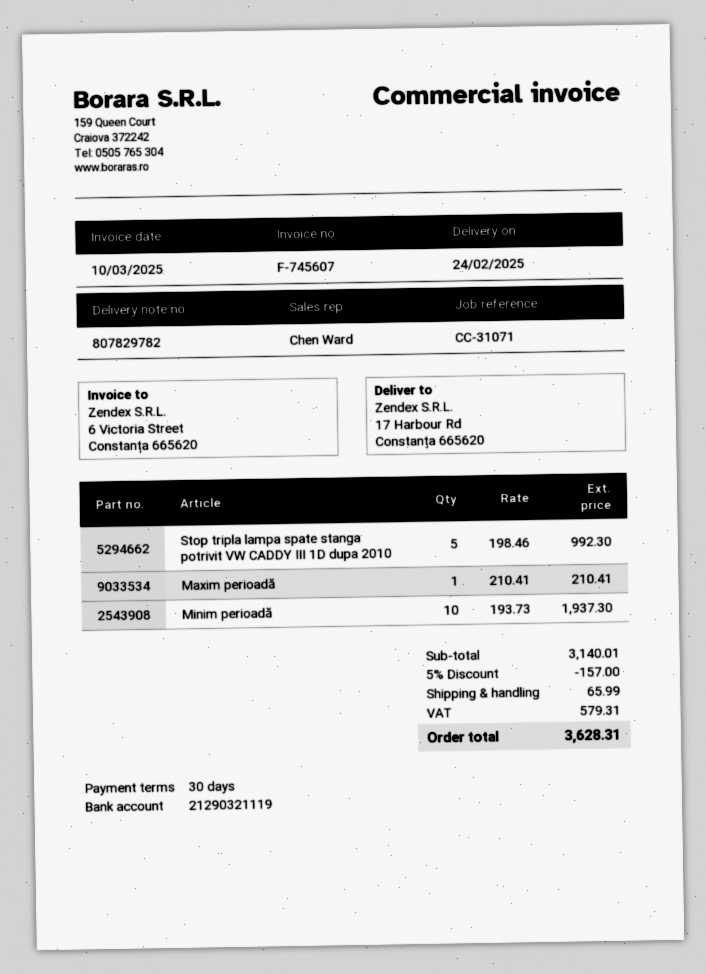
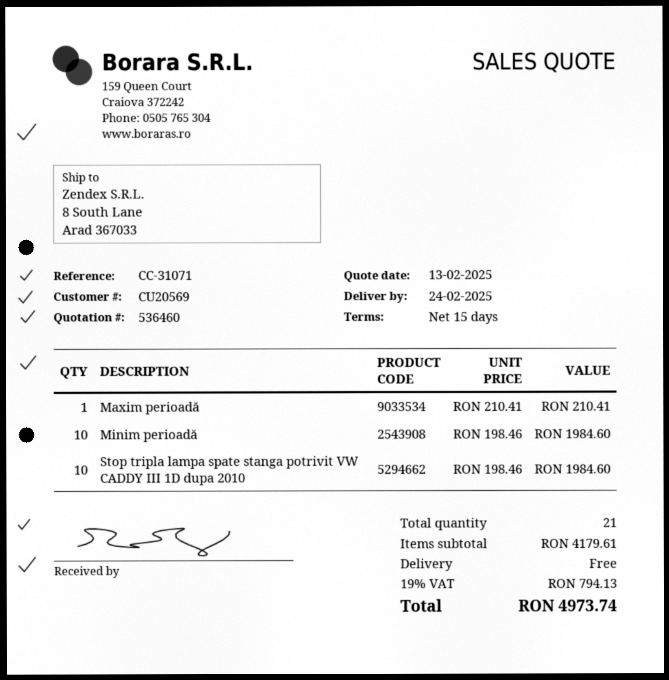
payment terms: 30 days -> 15 days
ship to: 17 Harbour Rd, Constanța 665620 -> 8 South Lane, Arad 367033
Stop tripla lampa spate stanga potrivit VW CADDY III 1D dupa 2010: 5 x 198.46 = 992.30 -> 10 x 198.46 = 1984.60
Minim perioadă: 10 x 193.73 = 1937.30 -> 10 x 198.46 = 1984.60
subtotal: 3140.01 -> 4179.61
discount: 5% = 157.00 -> none
shipping: 65.99 -> 0.00
tax: 579.31 -> 794.13
total: 3628.31 -> 4973.74

